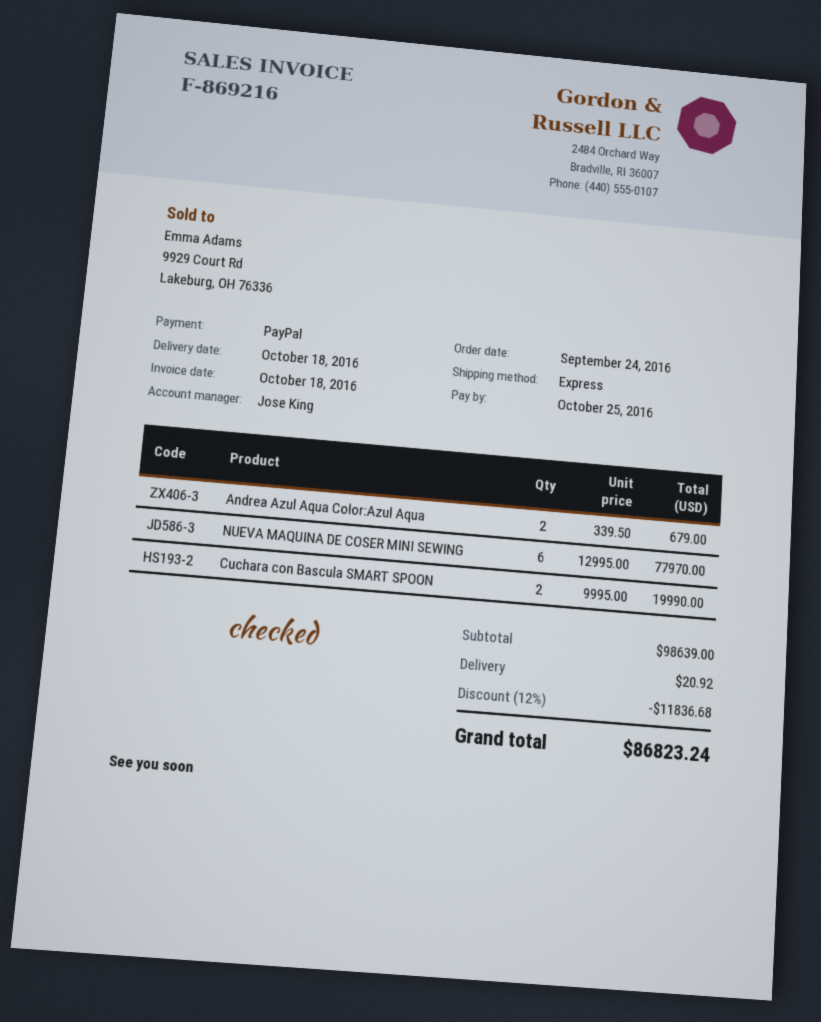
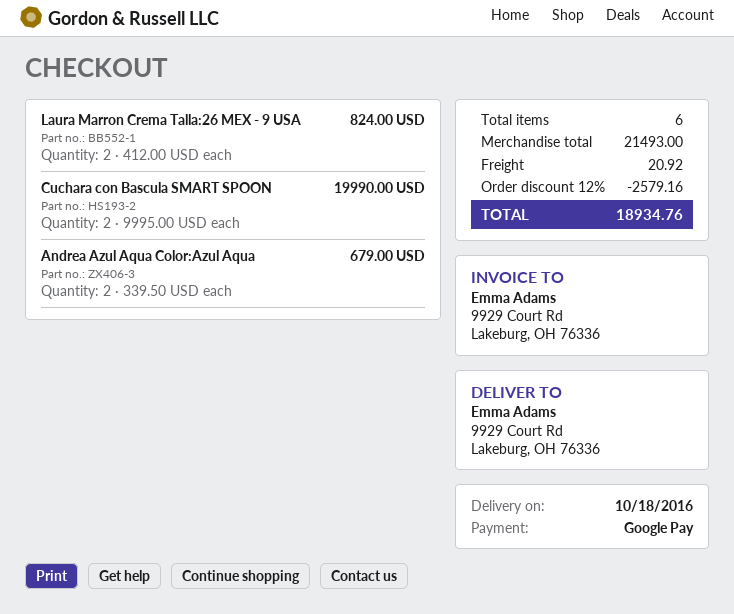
payment method: PayPal -> Google Pay
NUEVA MAQUINA DE COSER MINI SEWING: 6 x 12995.00 = 77970.00 -> none
Laura Marron Crema Talla:26 MEX - 9 USA: none -> 2 x 412.00 = 824.00
subtotal: 98639.00 -> 21493.00
discount: 12% = 11836.68 -> 12% = 2579.16
total: 86823.24 -> 18934.76

